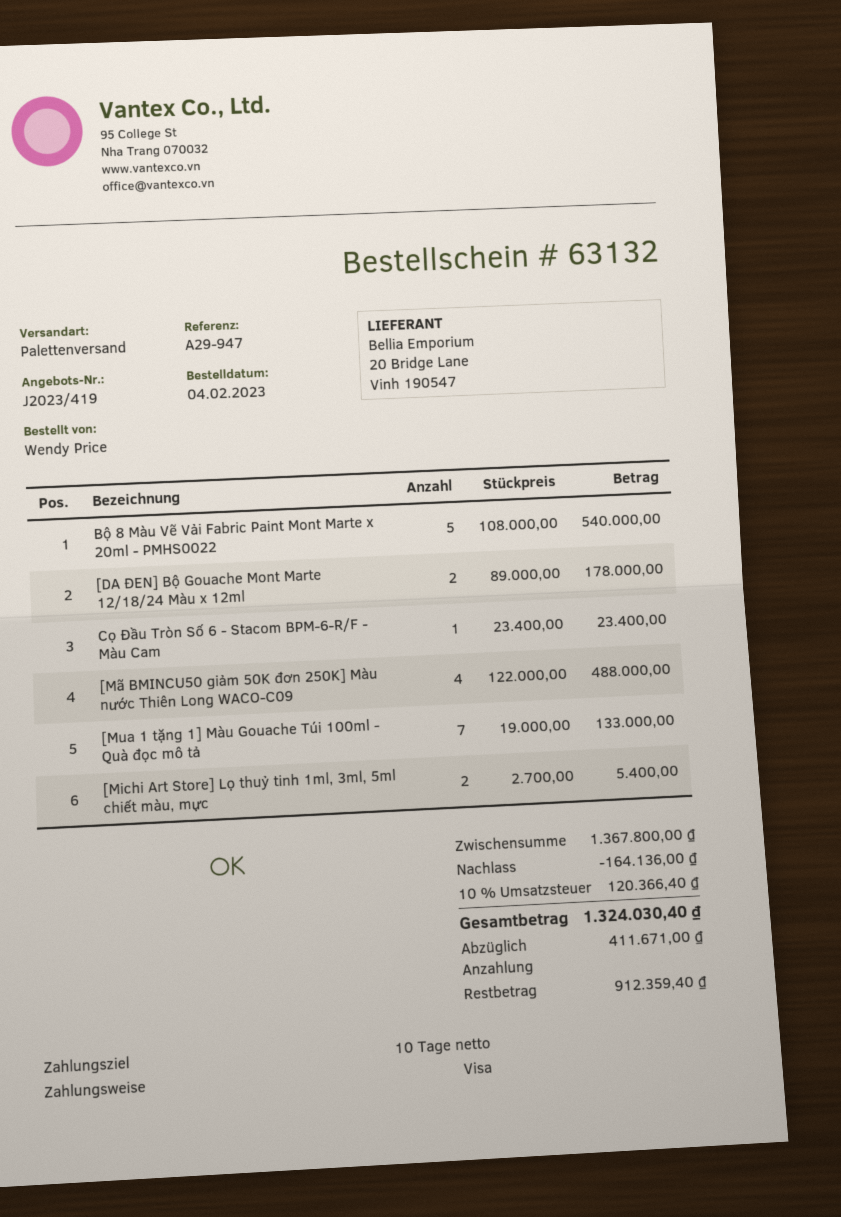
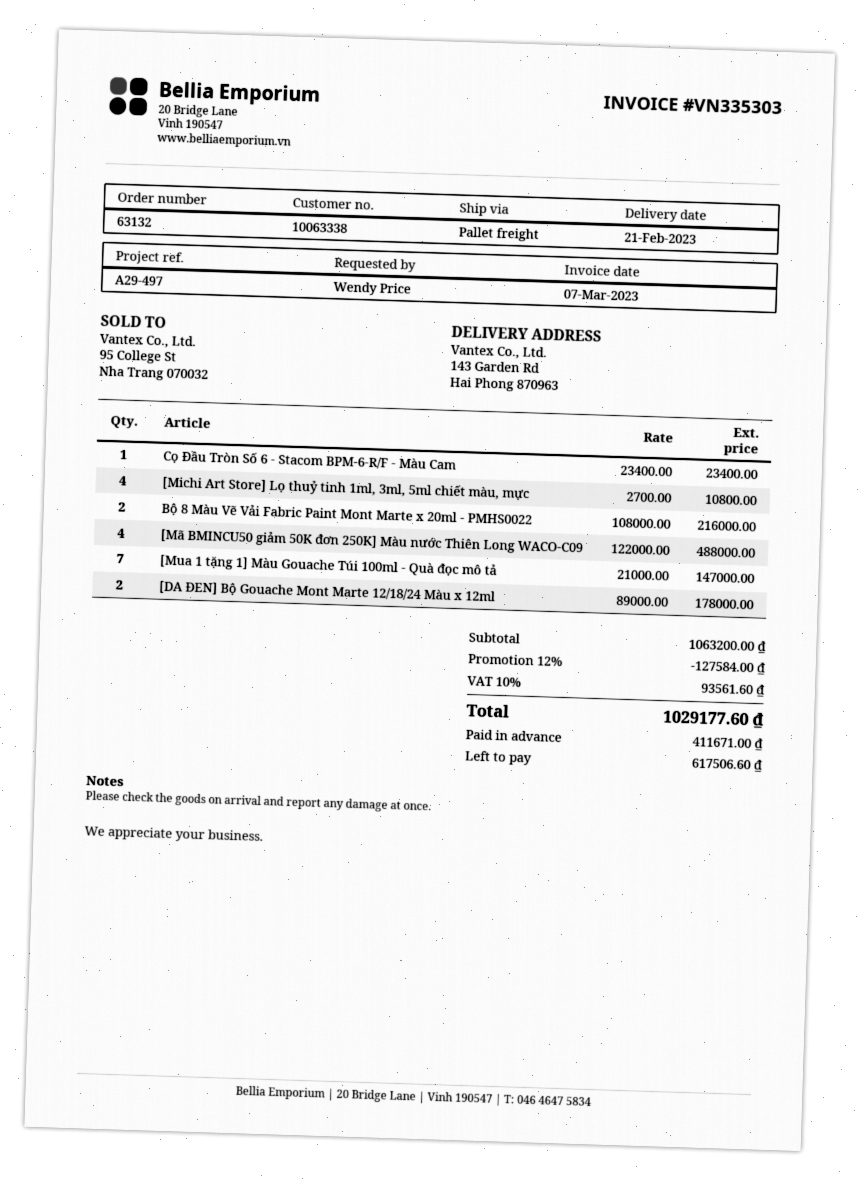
reference: A29-947 -> A29-497
Bộ 8 Màu Vẽ Vải Fabric Paint Mont Marte x 20ml - PMHS0022: 5 x 108000.00 = 540000.00 -> 2 x 108000.00 = 216000.00
[Mua 1 tặng 1] Màu Gouache Túi 100ml - Quà đọc mô tả: 7 x 19000.00 = 133000.00 -> 7 x 21000.00 = 147000.00
[Michi Art Store] Lọ thuỷ tinh 1ml, 3ml, 5ml chiết màu, mực: 2 x 2700.00 = 5400.00 -> 4 x 2700.00 = 10800.00
subtotal: 1367800.00 -> 1063200.00
discount: 164136.00 -> 127584.00
tax: 10% = 120366.40 -> 10% = 93561.60
total: 1324030.40 -> 1029177.60
balance: 912359.40 -> 617506.60

